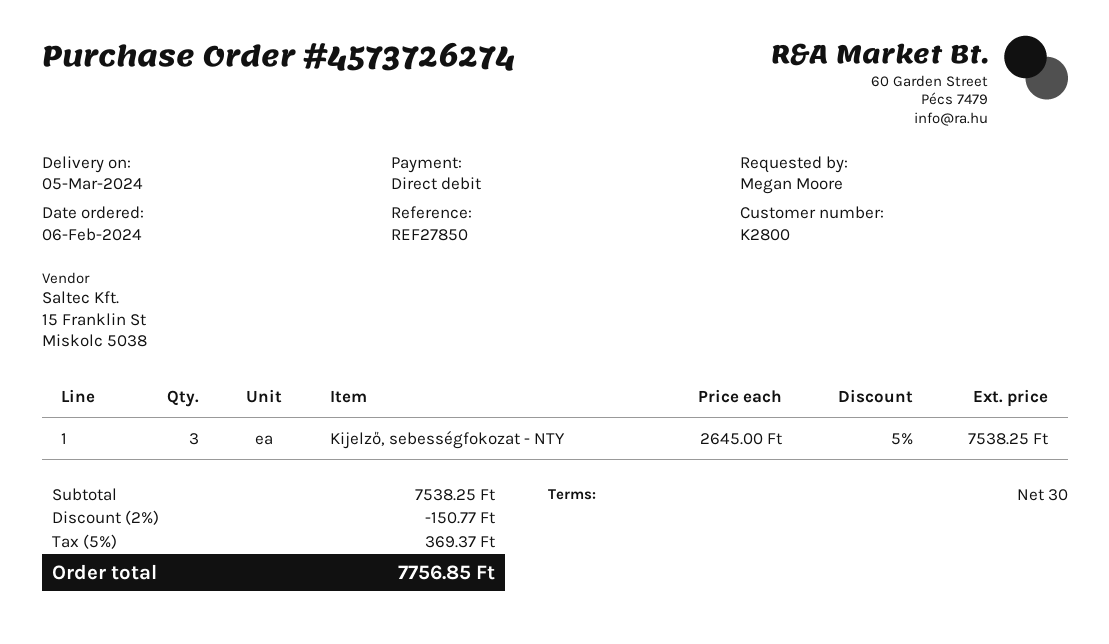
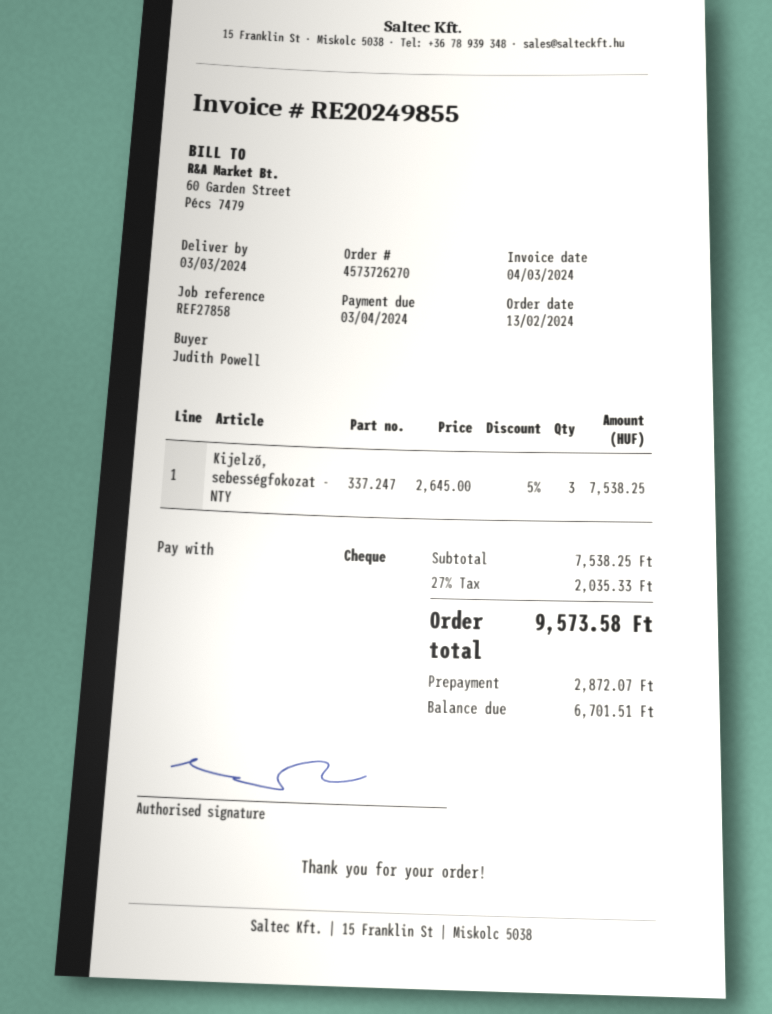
order number: 4573726274 -> 4573726270
order date: 2024-02-06 -> 2024-02-13
delivery date: 2024-03-05 -> 2024-03-03
reference: REF27850 -> REF27858
ordered by: Megan Moore -> Judith Powell
payment method: direct debit -> cheque
discount: 2% = 150.77 -> none
tax: 5% = 369.37 -> 27% = 2035.33
total: 7756.85 -> 9573.58

